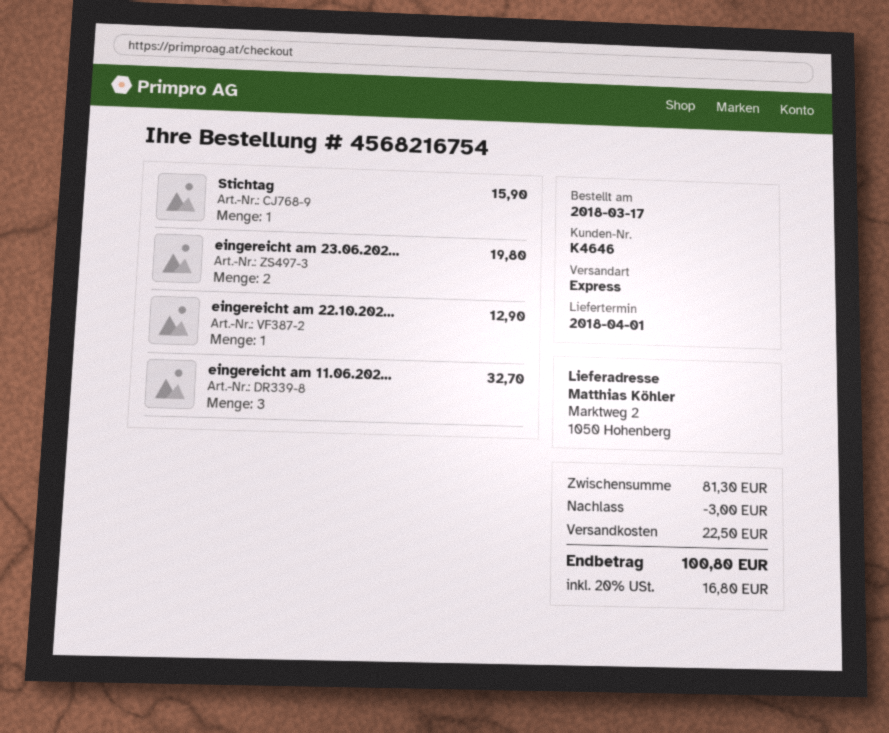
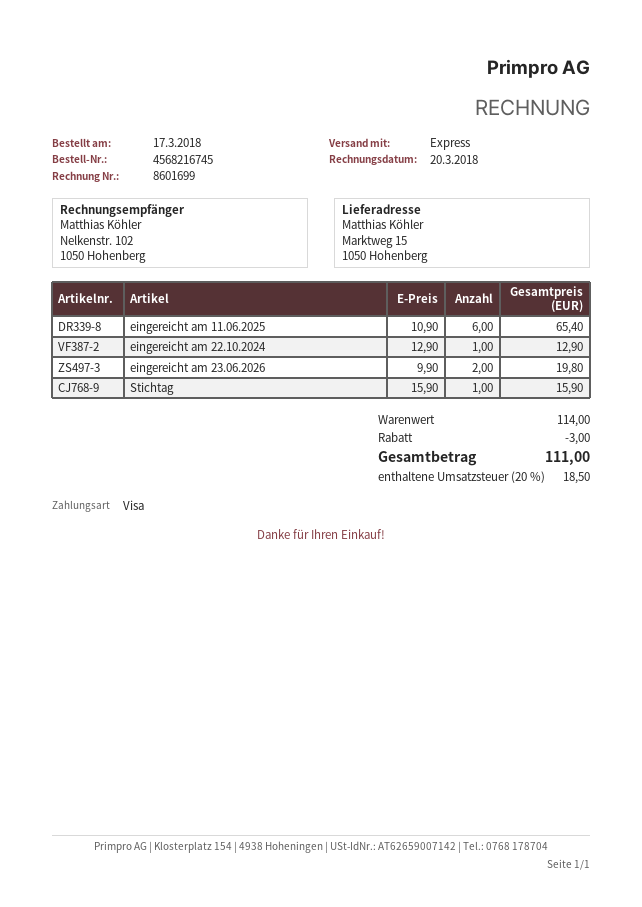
order number: 4568216754 -> 4568216745
ship to: Marktweg 2, 1050 Hohenberg -> Marktweg 15, 1050 Hohenberg
eingereicht am 11.06.202...: 3 for 32.70 -> 6 for 65.40
subtotal: 81.30 -> 114.00
shipping: 22.50 -> none
tax: 20% = 16.80 -> 20% = 18.50
total: 100.80 -> 111.00

